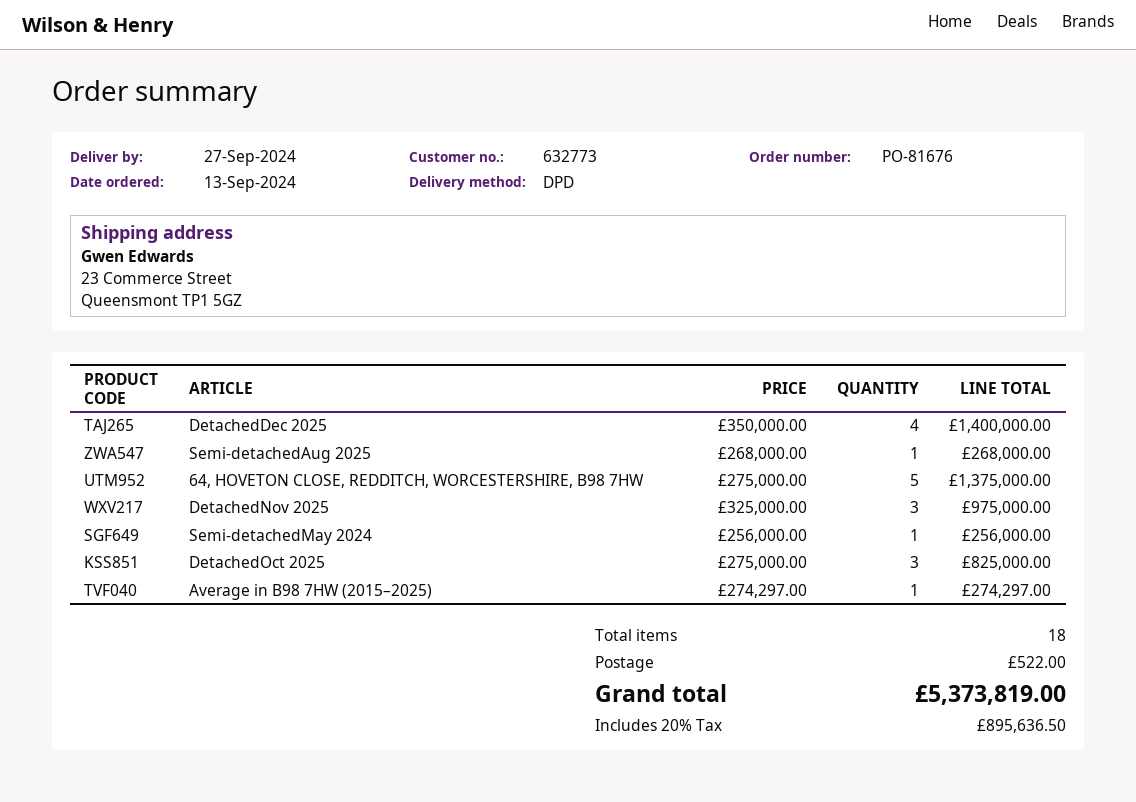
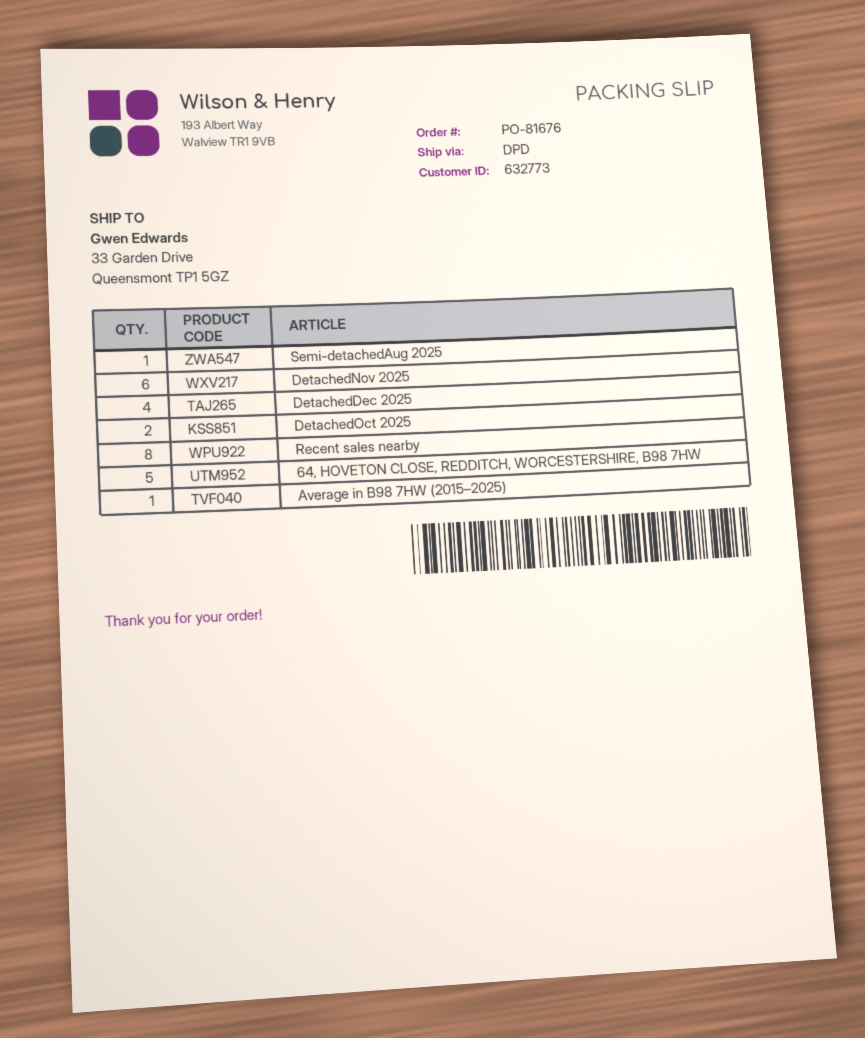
ship to: 23 Commerce Street, Queensmont TP1 5GZ -> 33 Garden Drive, Queensmont TP1 5GZ
DetachedNov 2025: 3 -> 6
Semi-detachedMay 2024: 1 -> none
DetachedOct 2025: 3 -> 2
Recent sales nearby: none -> 8

